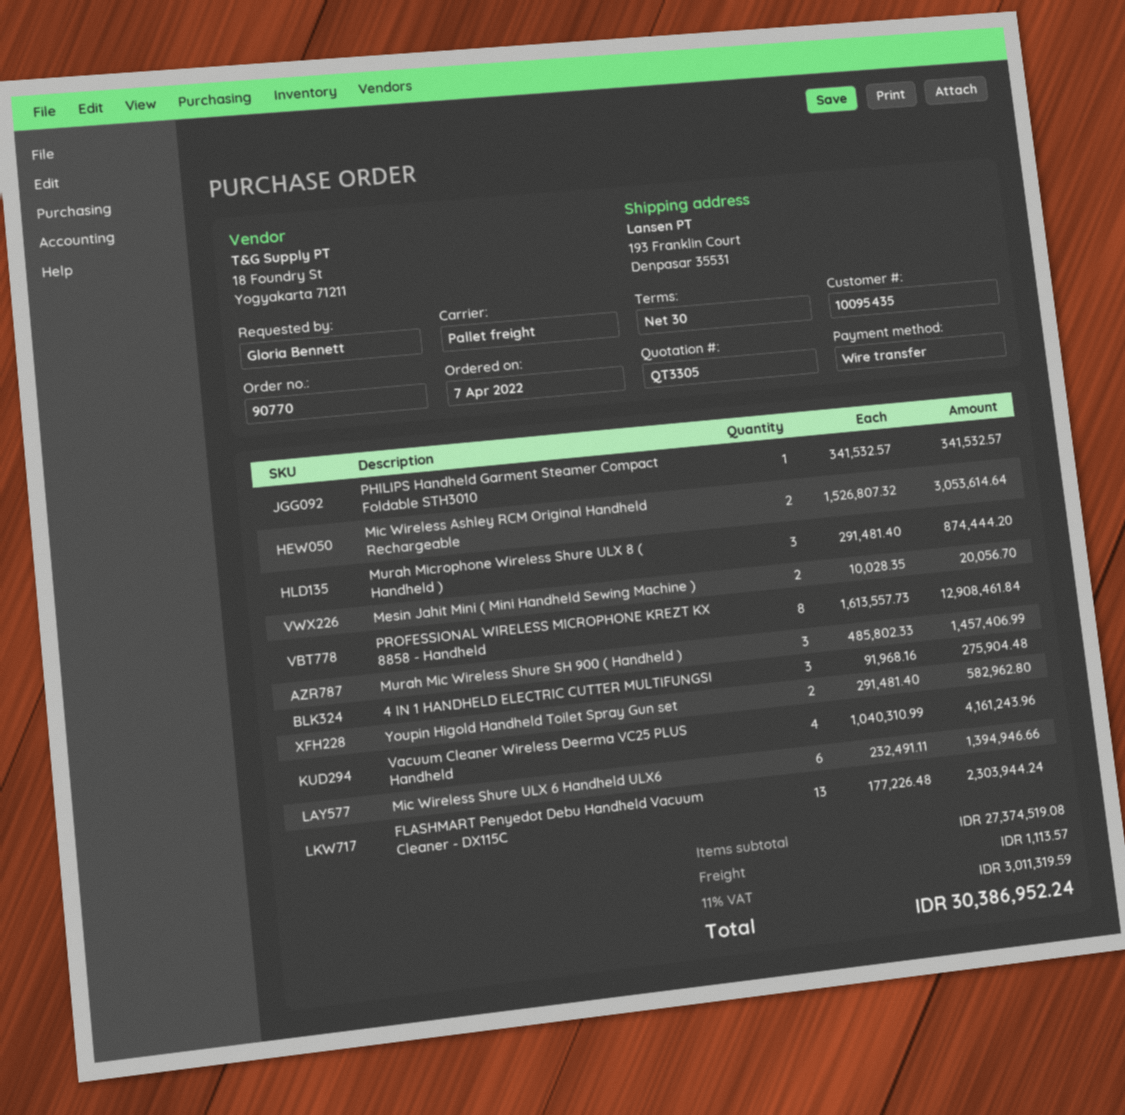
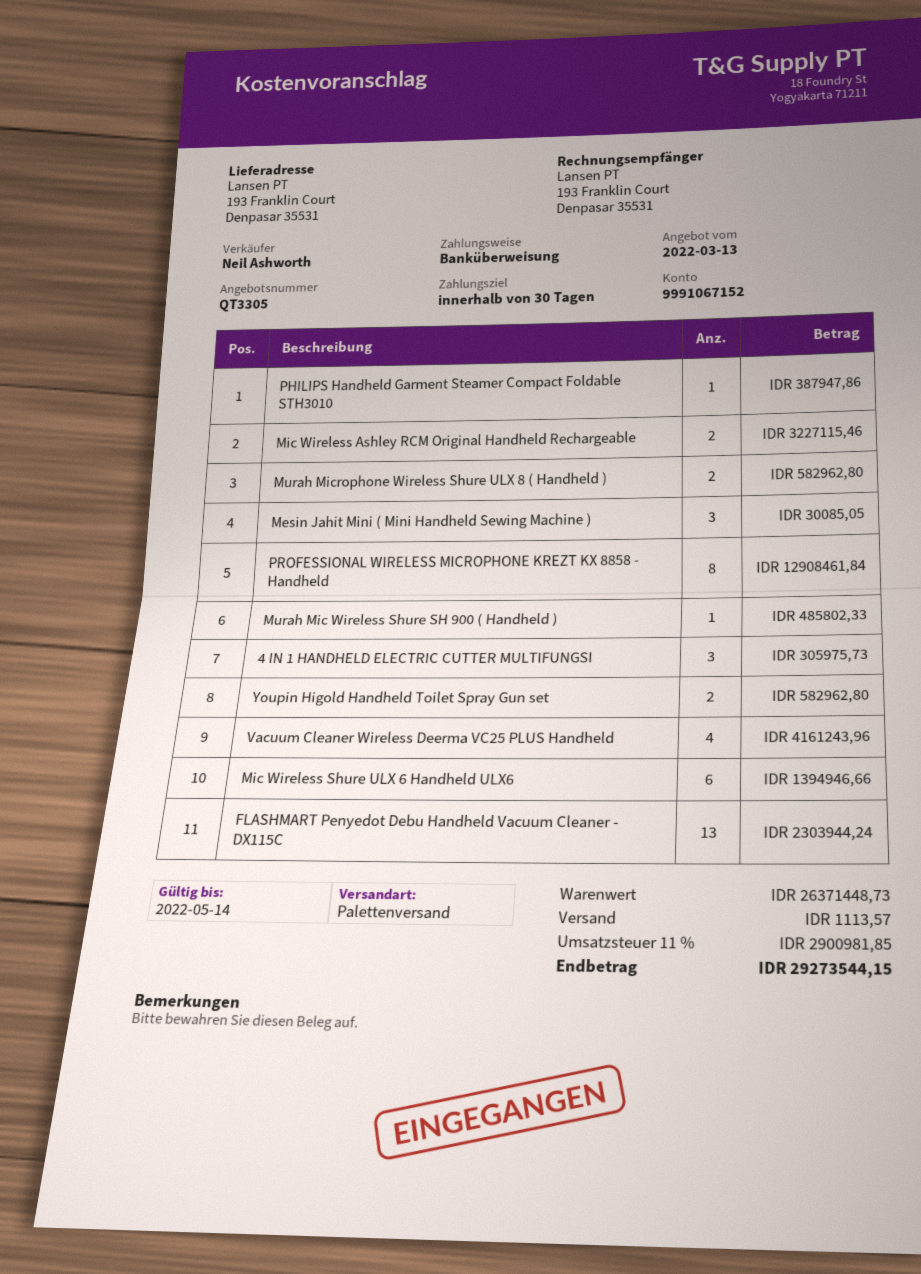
PHILIPS Handheld Garment Steamer Compact Foldable STH3010: 1 for 341532.57 -> 1 for 387947.86
Mic Wireless Ashley RCM Original Handheld Rechargeable: 2 for 3053614.64 -> 2 for 3227115.46
Murah Microphone Wireless Shure ULX 8 ( Handheld ): 3 for 874444.20 -> 2 for 582962.80
Mesin Jahit Mini ( Mini Handheld Sewing Machine ): 2 for 20056.70 -> 3 for 30085.05
Murah Mic Wireless Shure SH 900 ( Handheld ): 3 for 1457406.99 -> 1 for 485802.33
4 IN 1 HANDHELD ELECTRIC CUTTER MULTIFUNGSI: 3 for 275904.48 -> 3 for 305975.73
subtotal: 27374519.08 -> 26371448.73
tax: 11% = 3011319.59 -> 11% = 2900981.85
total: 30386952.24 -> 29273544.15

